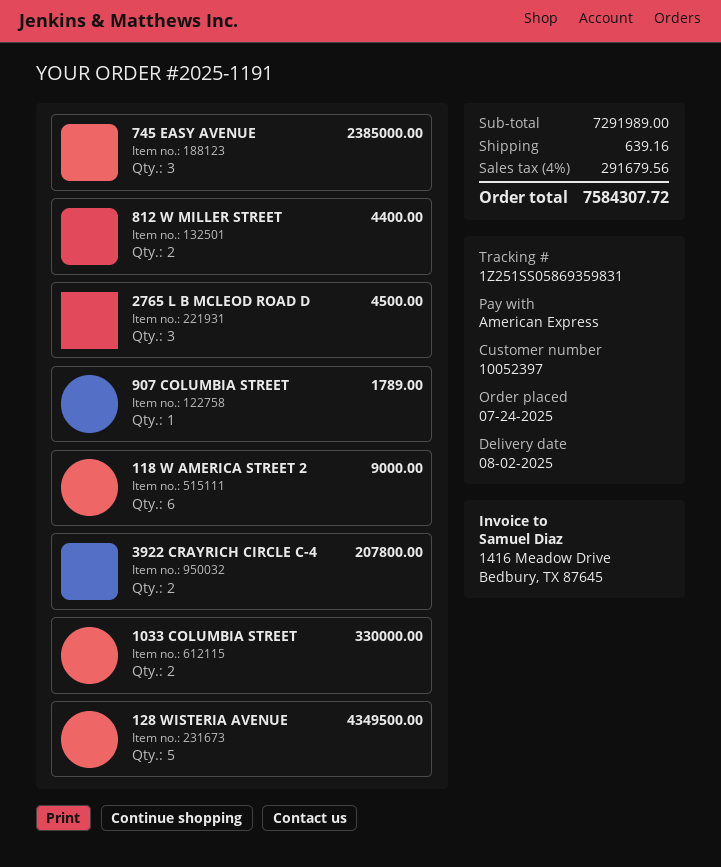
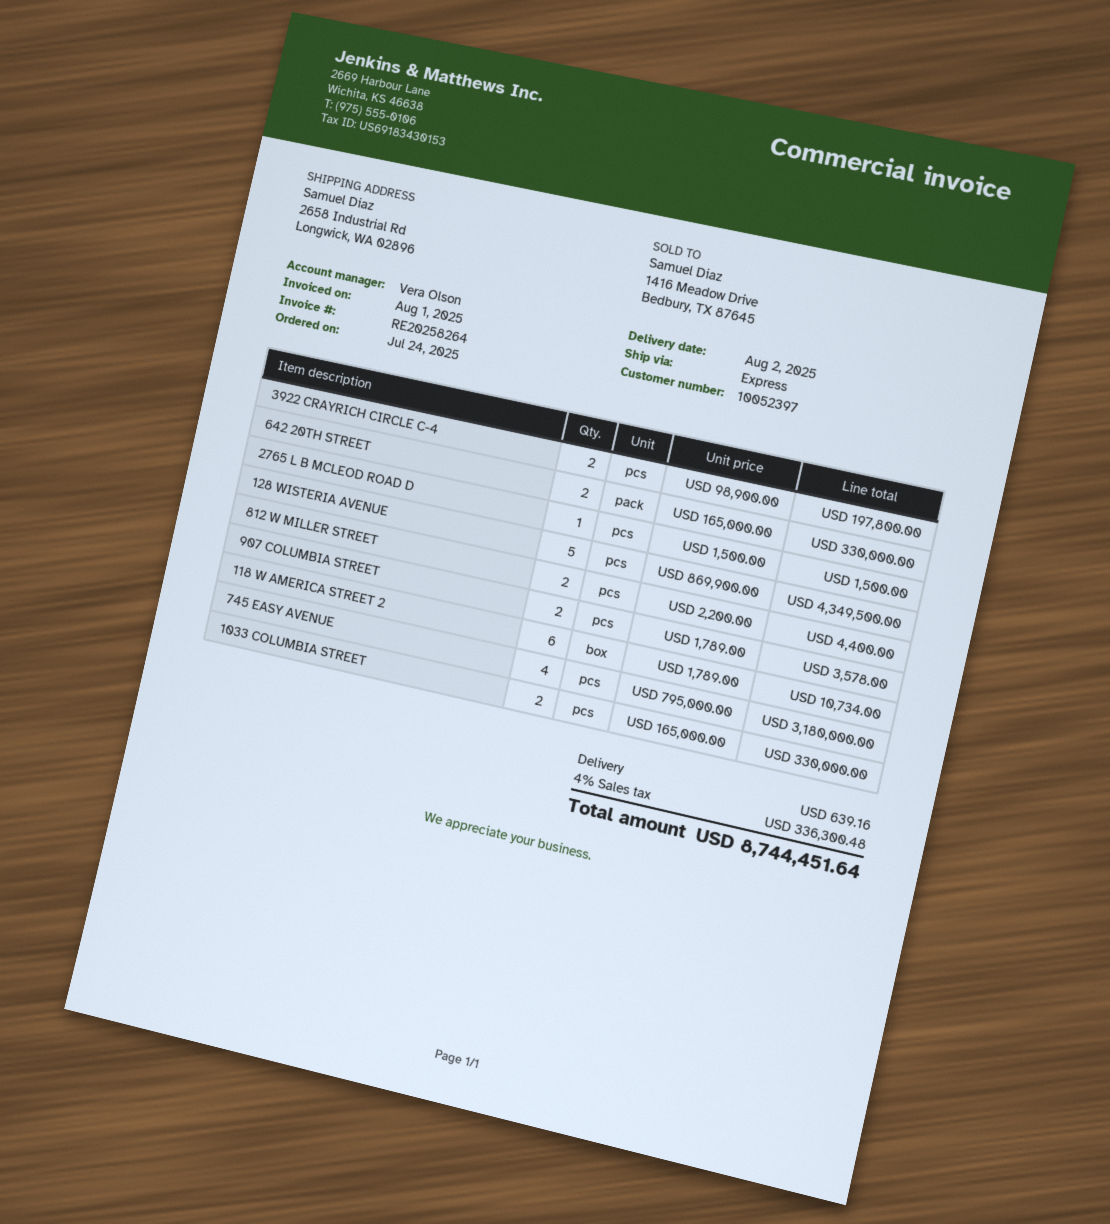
745 EASY AVENUE: 3 for 2385000.00 -> 4 for 3180000.00
2765 L B MCLEOD ROAD D: 3 for 4500.00 -> 1 for 1500.00
907 COLUMBIA STREET: 1 for 1789.00 -> 2 for 3578.00
118 W AMERICA STREET 2: 6 for 9000.00 -> 6 for 10734.00
3922 CRAYRICH CIRCLE C-4: 2 for 207800.00 -> 2 for 197800.00
642 20TH STREET: none -> 2 for 330000.00
tax: 4% = 291679.56 -> 4% = 336300.48
total: 7584307.72 -> 8744451.64

